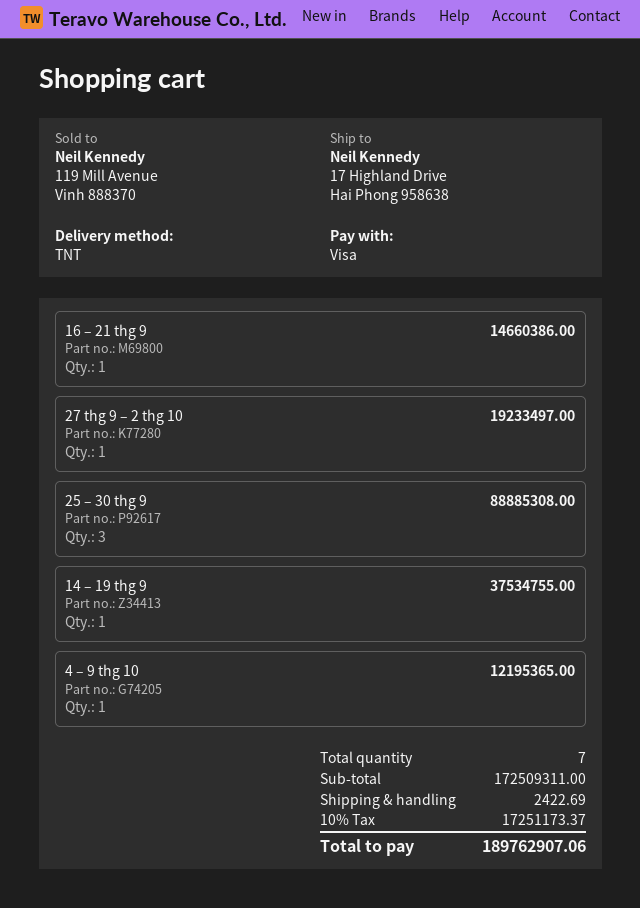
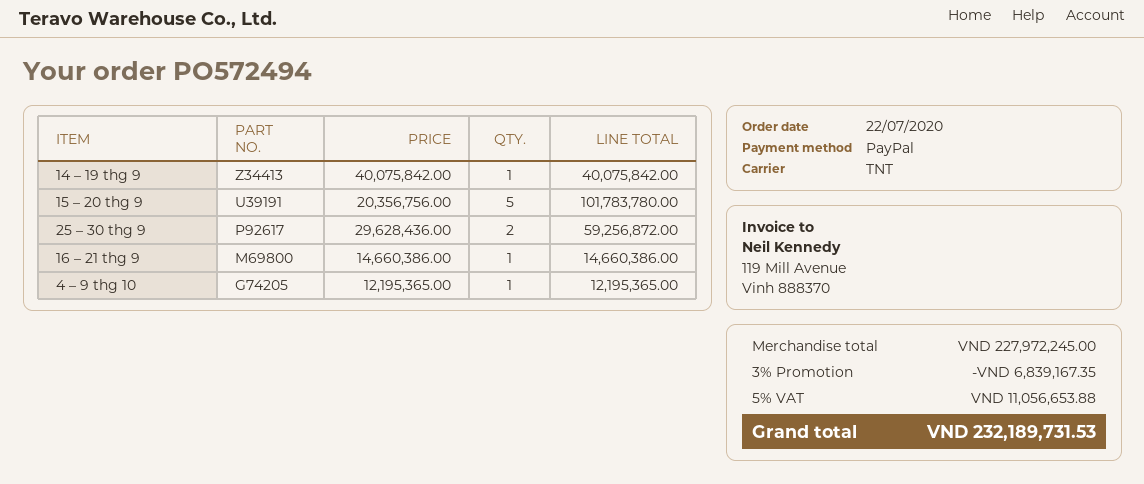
payment method: Visa -> PayPal
27 thg 9 – 2 thg 10: 1 for 19233497.00 -> none
25 – 30 thg 9: 3 for 88885308.00 -> 2 for 59256872.00
14 – 19 thg 9: 1 for 37534755.00 -> 1 for 40075842.00
15 – 20 thg 9: none -> 5 for 101783780.00
subtotal: 172509311.00 -> 227972245.00
discount: none -> 3% = 6839167.35
shipping: 2422.69 -> none
tax: 10% = 17251173.37 -> 5% = 11056653.88
total: 189762907.06 -> 232189731.53

